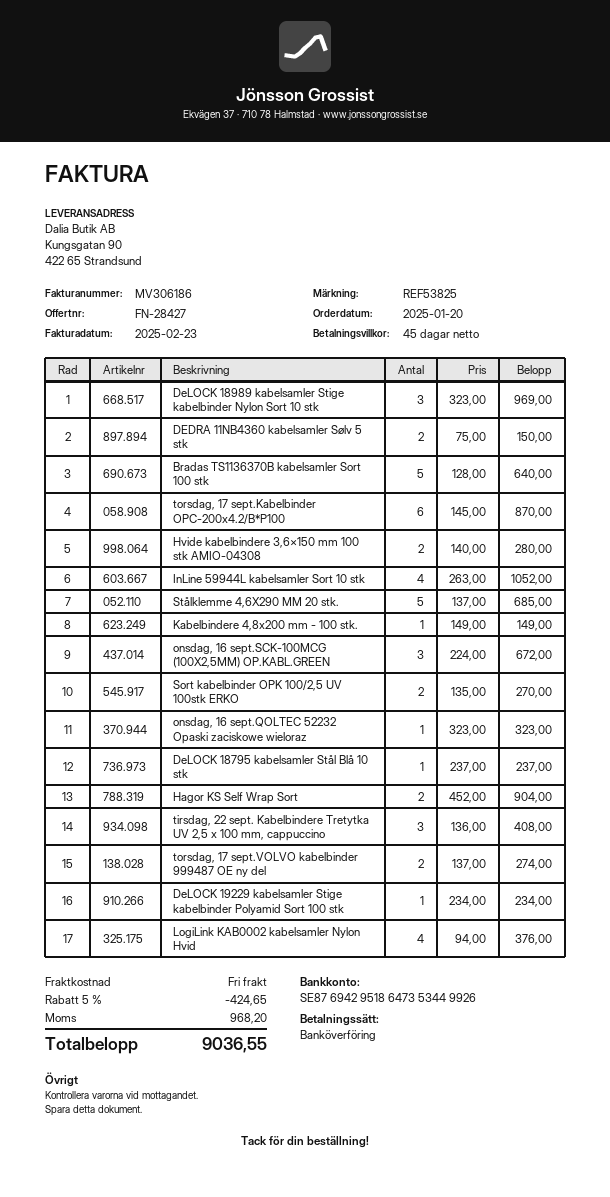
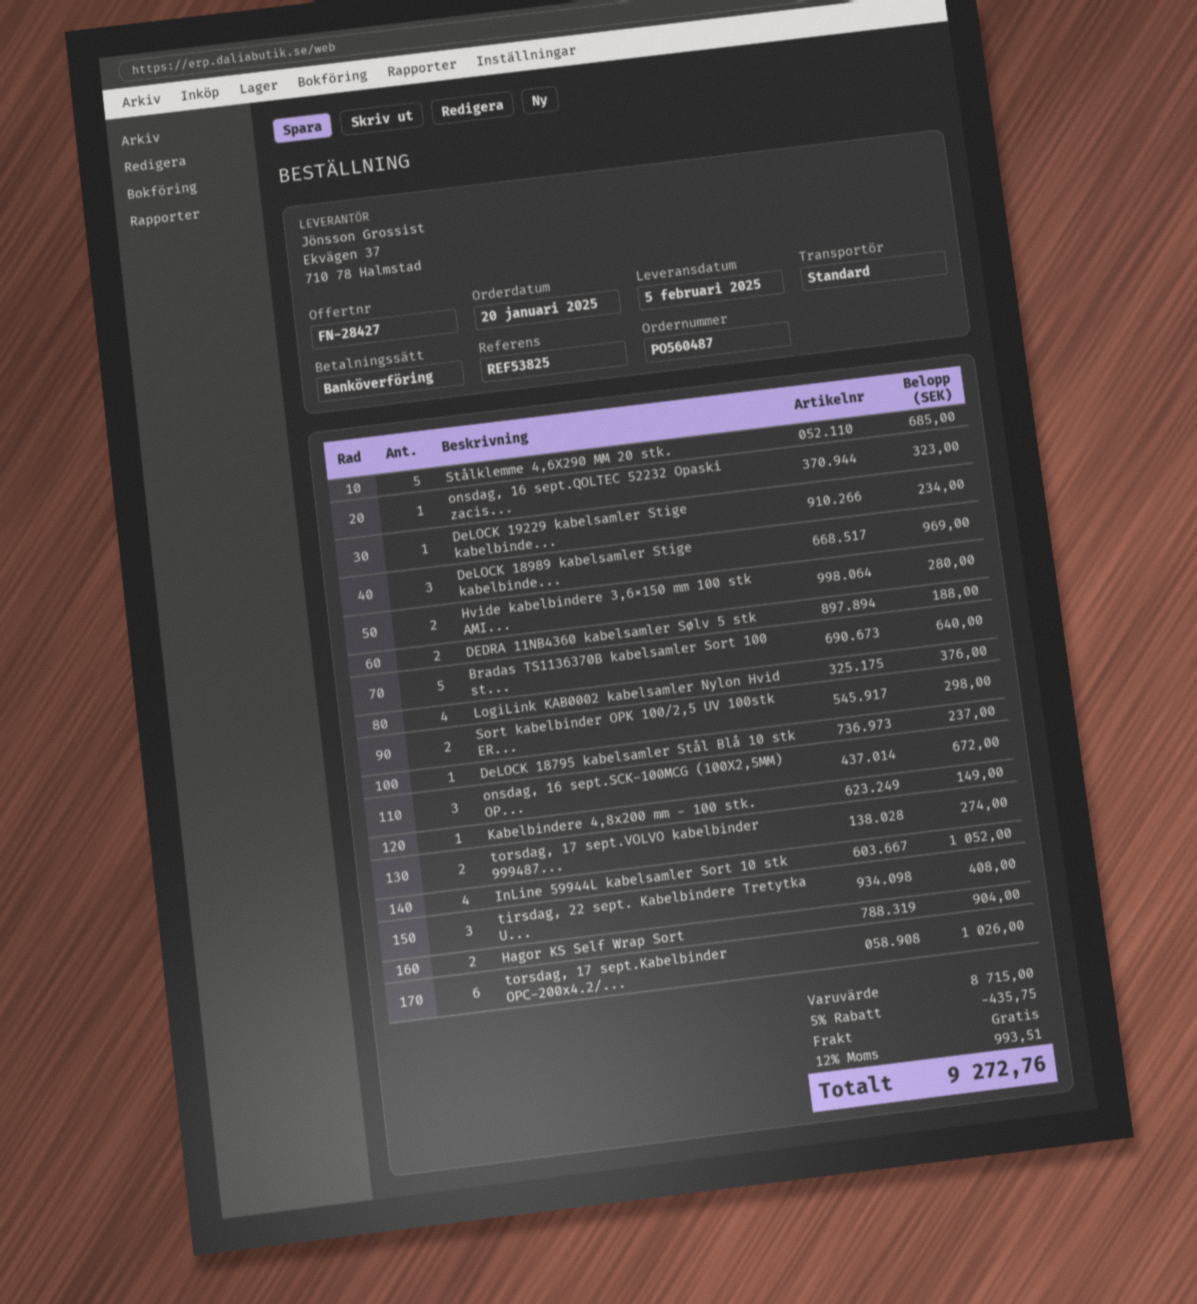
DEDRA 11NB4360 kabelsamler Sølv 5 stk: 2 for 150.00 -> 2 for 188.00
torsdag, 17 sept.Kabelbinder OPC-200x4.2/B*P100: 6 for 870.00 -> 6 for 1026.00
Sort kabelbinder OPK 100/2,5 UV 100stk ERKO: 2 for 270.00 -> 2 for 298.00
discount: 5% = 424.65 -> 5% = 435.75
tax: 968.20 -> 993.51
total: 9036.55 -> 9272.76

